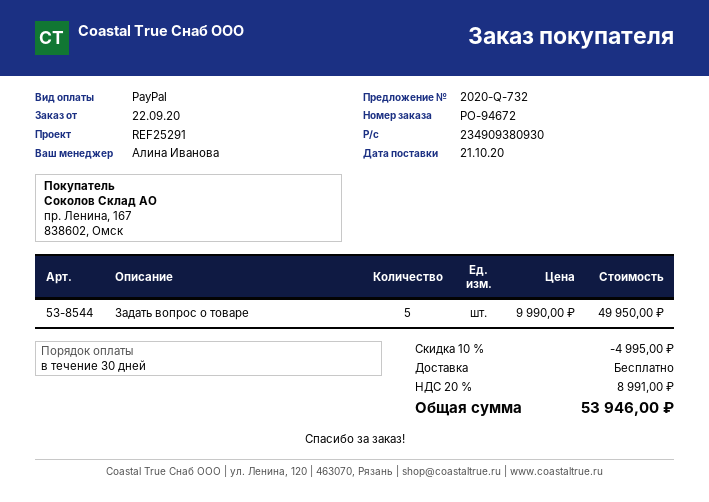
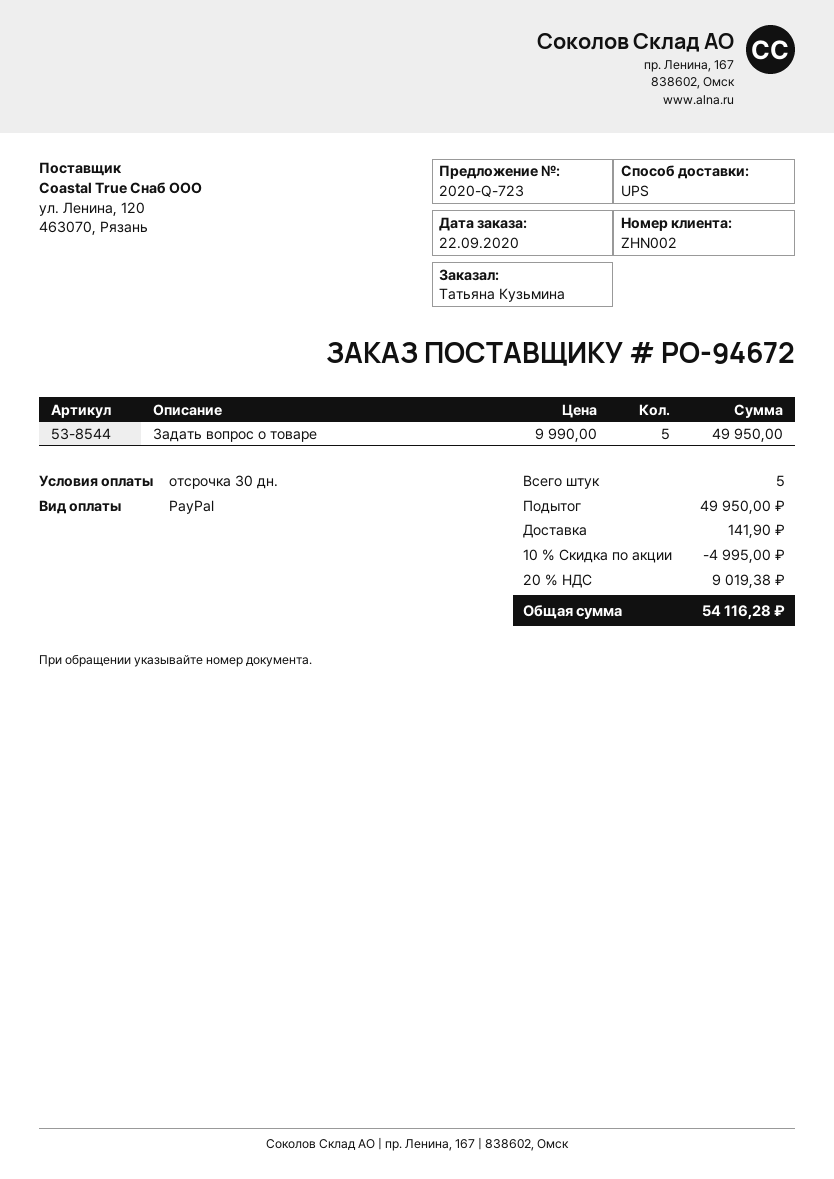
quote number: 2020-Q-732 -> 2020-Q-723
shipping: 0.00 -> 141.90
tax: 20% = 8991.00 -> 20% = 9019.38
total: 53946.00 -> 54116.28

